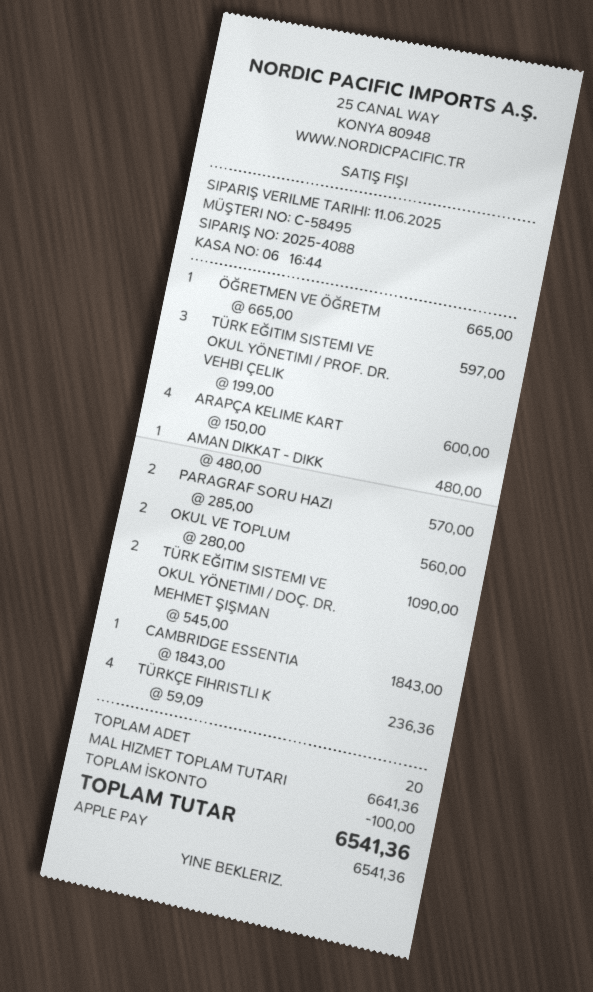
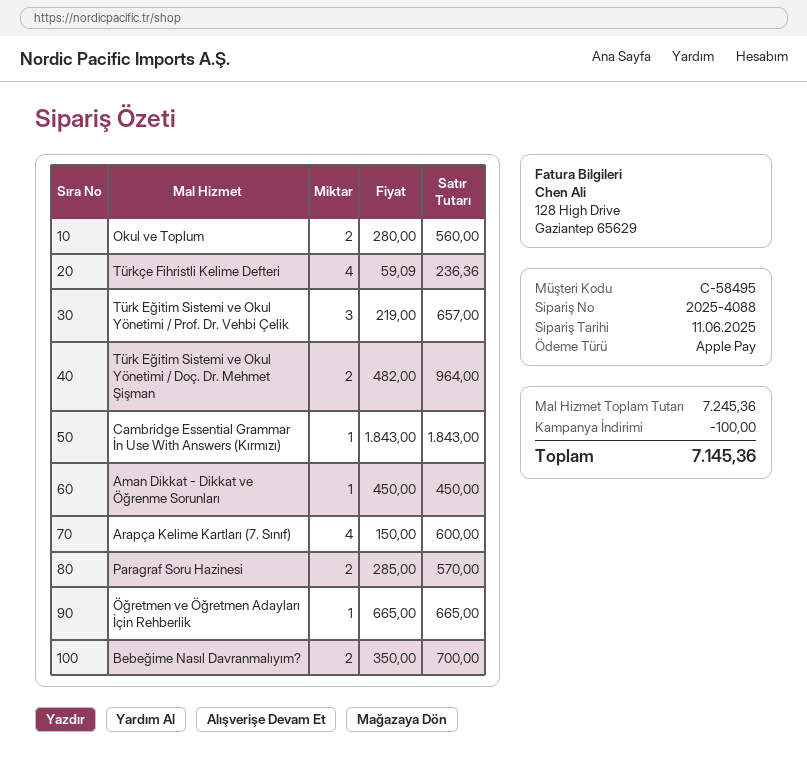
TÜRK EĞITIM SISTEMI VE OKUL YÖNETIMI / PROF. DR. VEHBI ÇELIK: 3 x 199.00 = 597.00 -> 3 x 219.00 = 657.00
AMAN DIKKAT - DIKK: 1 x 480.00 = 480.00 -> 1 x 450.00 = 450.00
TÜRK EĞITIM SISTEMI VE OKUL YÖNETIMI / DOÇ. DR. MEHMET ŞIŞMAN: 2 x 545.00 = 1090.00 -> 2 x 482.00 = 964.00
Bebeğime Nasıl Davranmalıyım?: none -> 2 x 350.00 = 700.00
subtotal: 6641.36 -> 7245.36
total: 6541.36 -> 7145.36

